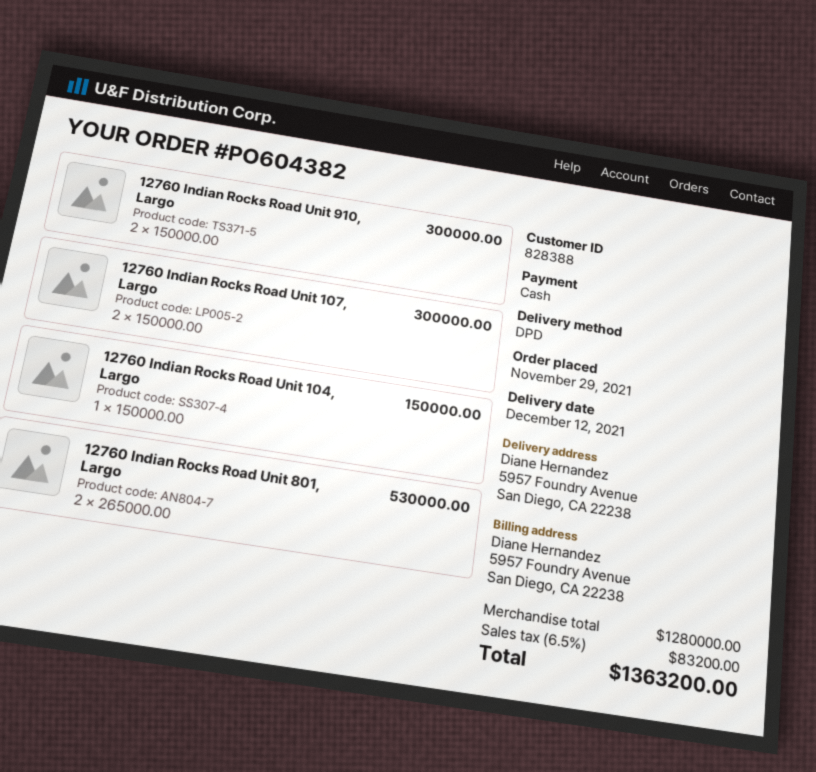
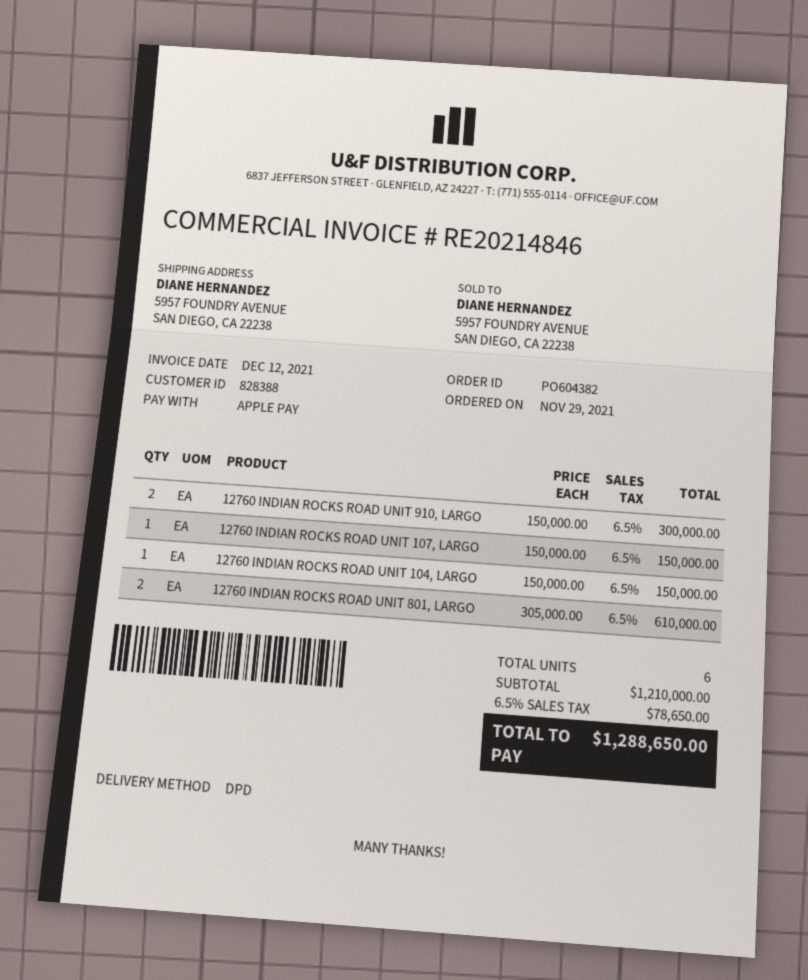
payment method: cash -> Apple Pay
12760 Indian Rocks Road Unit 107, Largo: 2 x 150000.00 = 300000.00 -> 1 x 150000.00 = 150000.00
12760 Indian Rocks Road Unit 801, Largo: 2 x 265000.00 = 530000.00 -> 2 x 305000.00 = 610000.00
subtotal: 1280000.00 -> 1210000.00
tax: 6.5% = 83200.00 -> 6.5% = 78650.00
total: 1363200.00 -> 1288650.00

